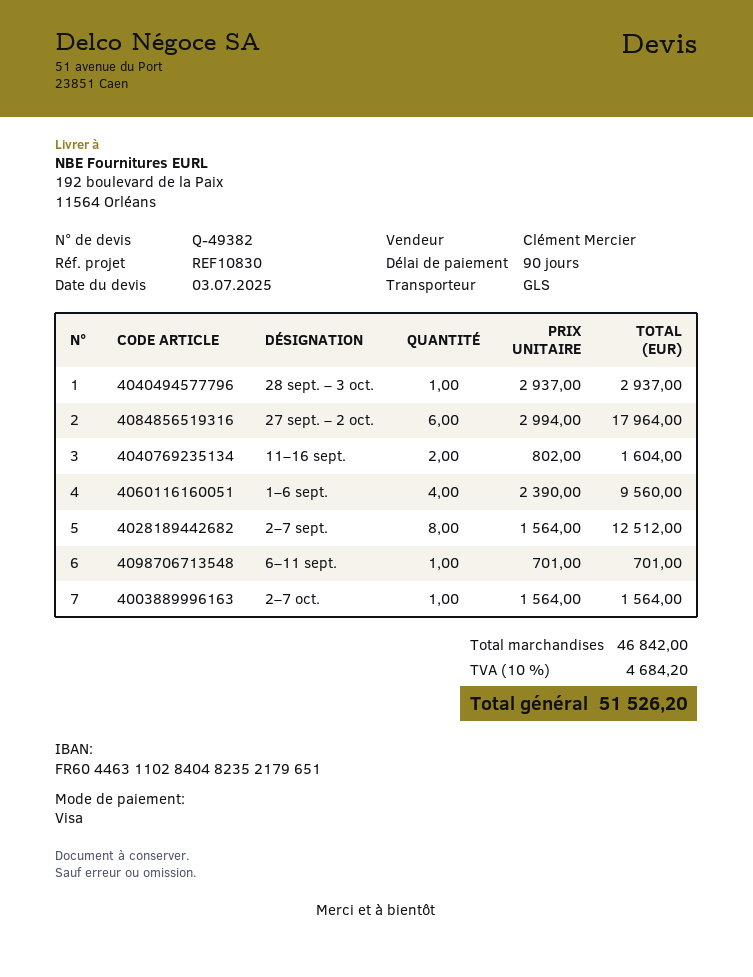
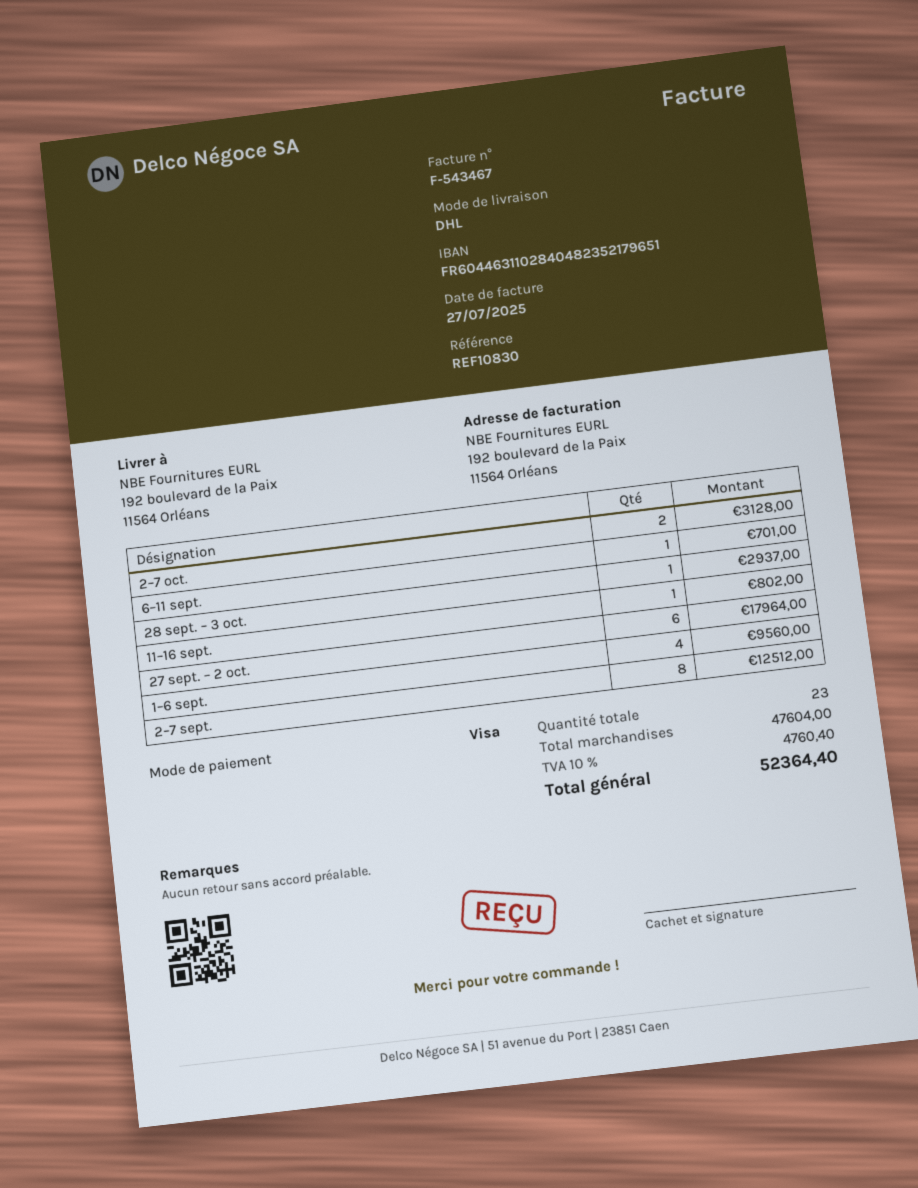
shipping method: GLS -> DHL
11–16 sept.: 2 for 1604.00 -> 1 for 802.00
2–7 oct.: 1 for 1564.00 -> 2 for 3128.00
subtotal: 46842.00 -> 47604.00
tax: 10% = 4684.20 -> 10% = 4760.40
total: 51526.20 -> 52364.40

